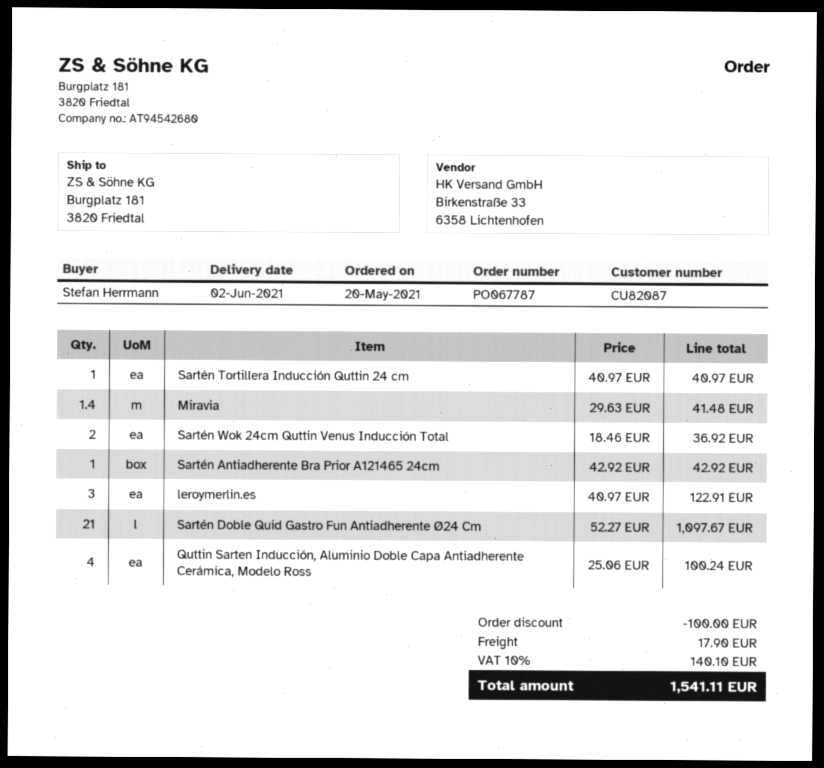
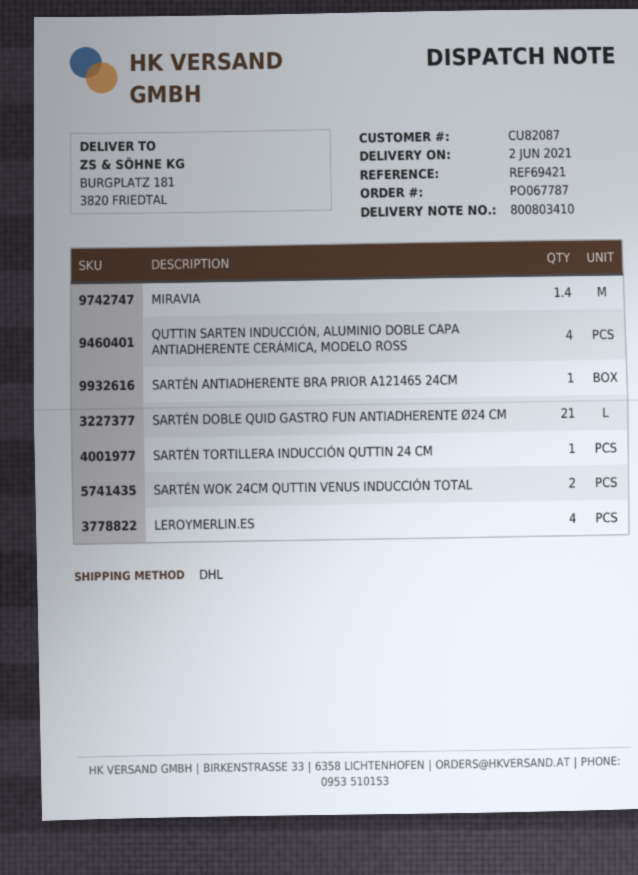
leroymerlin.es: 3 -> 4

